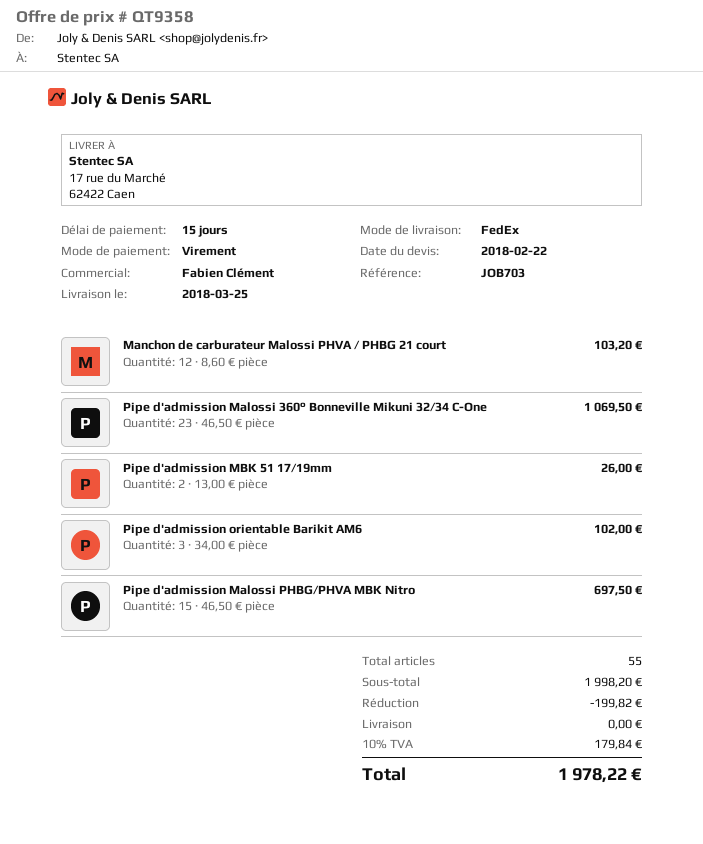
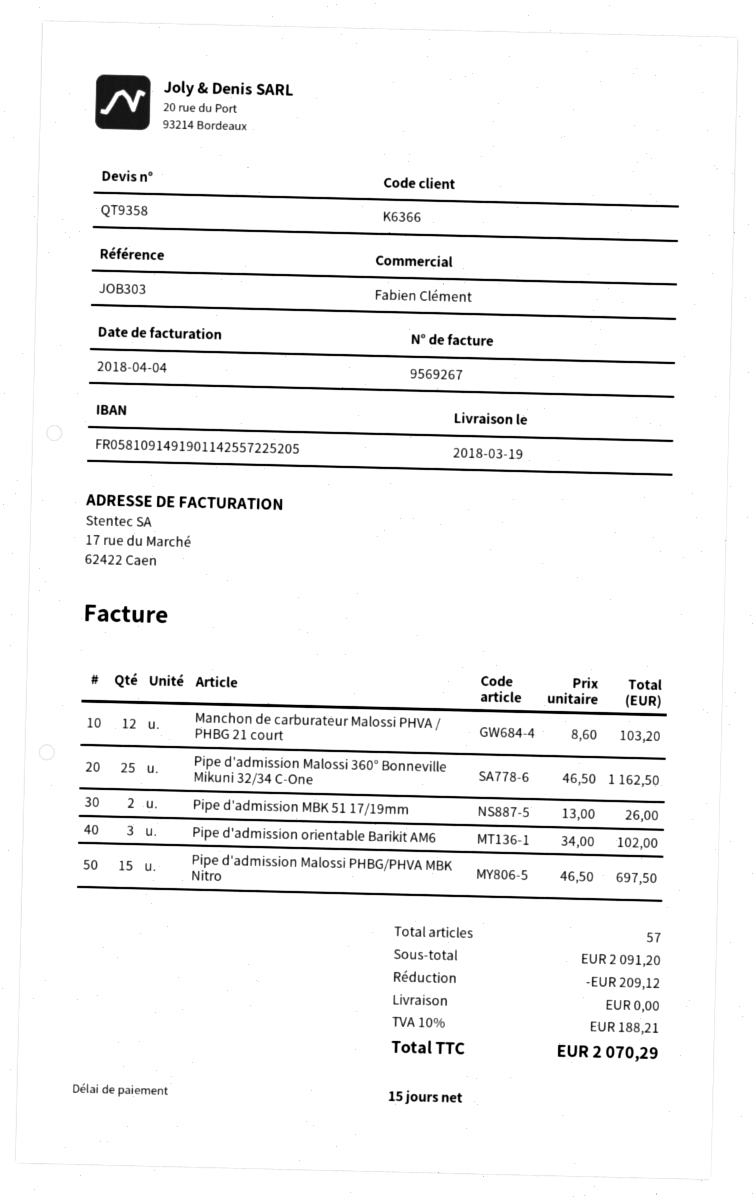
delivery date: 2018-03-25 -> 2018-03-19
reference: JOB703 -> JOB303
Pipe d'admission Malossi 360° Bonneville Mikuni 32/34 C-One: 23 x 46.50 = 1069.50 -> 25 x 46.50 = 1162.50
total quantity: 55 -> 57
subtotal: 1998.20 -> 2091.20
discount: 199.82 -> 209.12
tax: 10% = 179.84 -> 10% = 188.21
total: 1978.22 -> 2070.29

